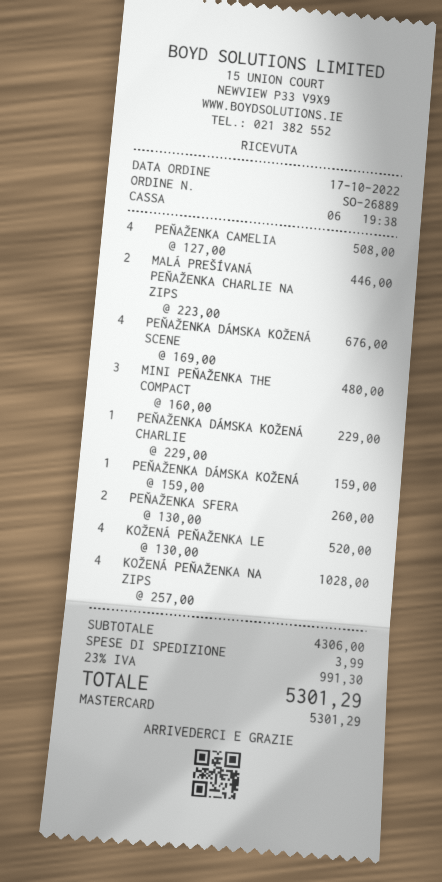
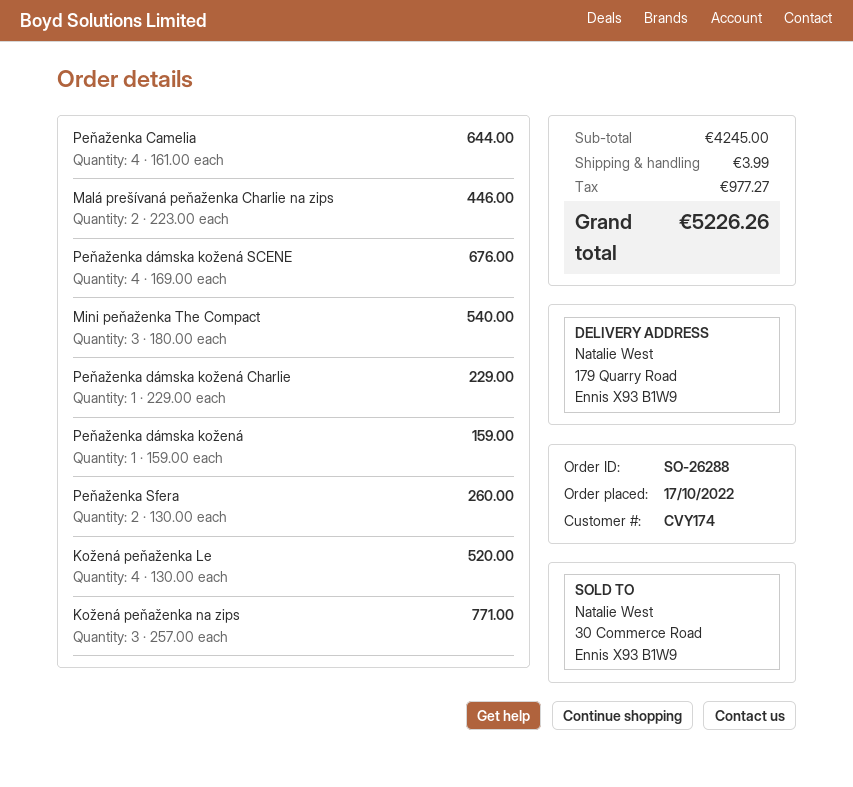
order number: SO-26889 -> SO-26288
PEŇAŽENKA CAMELIA: 4 x 127.00 = 508.00 -> 4 x 161.00 = 644.00
MINI PEŇAŽENKA THE COMPACT: 3 x 160.00 = 480.00 -> 3 x 180.00 = 540.00
KOŽENÁ PEŇAŽENKA NA ZIPS: 4 x 257.00 = 1028.00 -> 3 x 257.00 = 771.00
subtotal: 4306.00 -> 4245.00
tax: 991.30 -> 977.27
total: 5301.29 -> 5226.26

